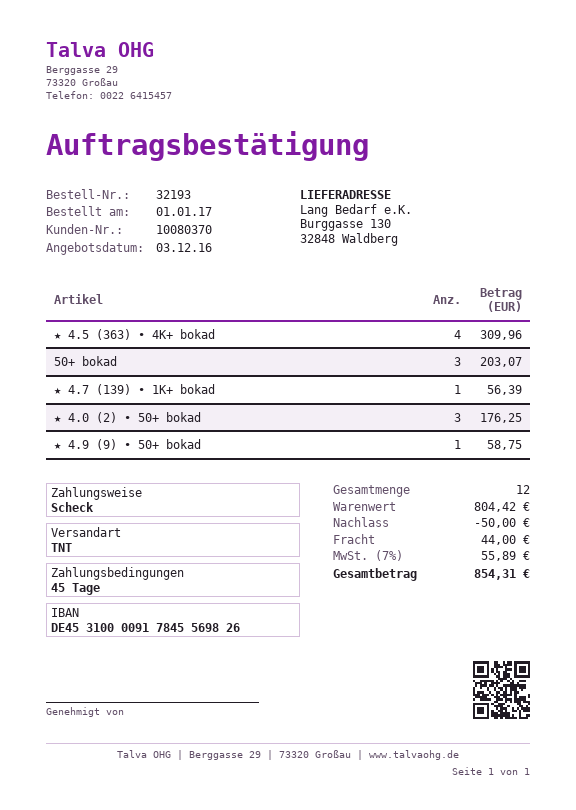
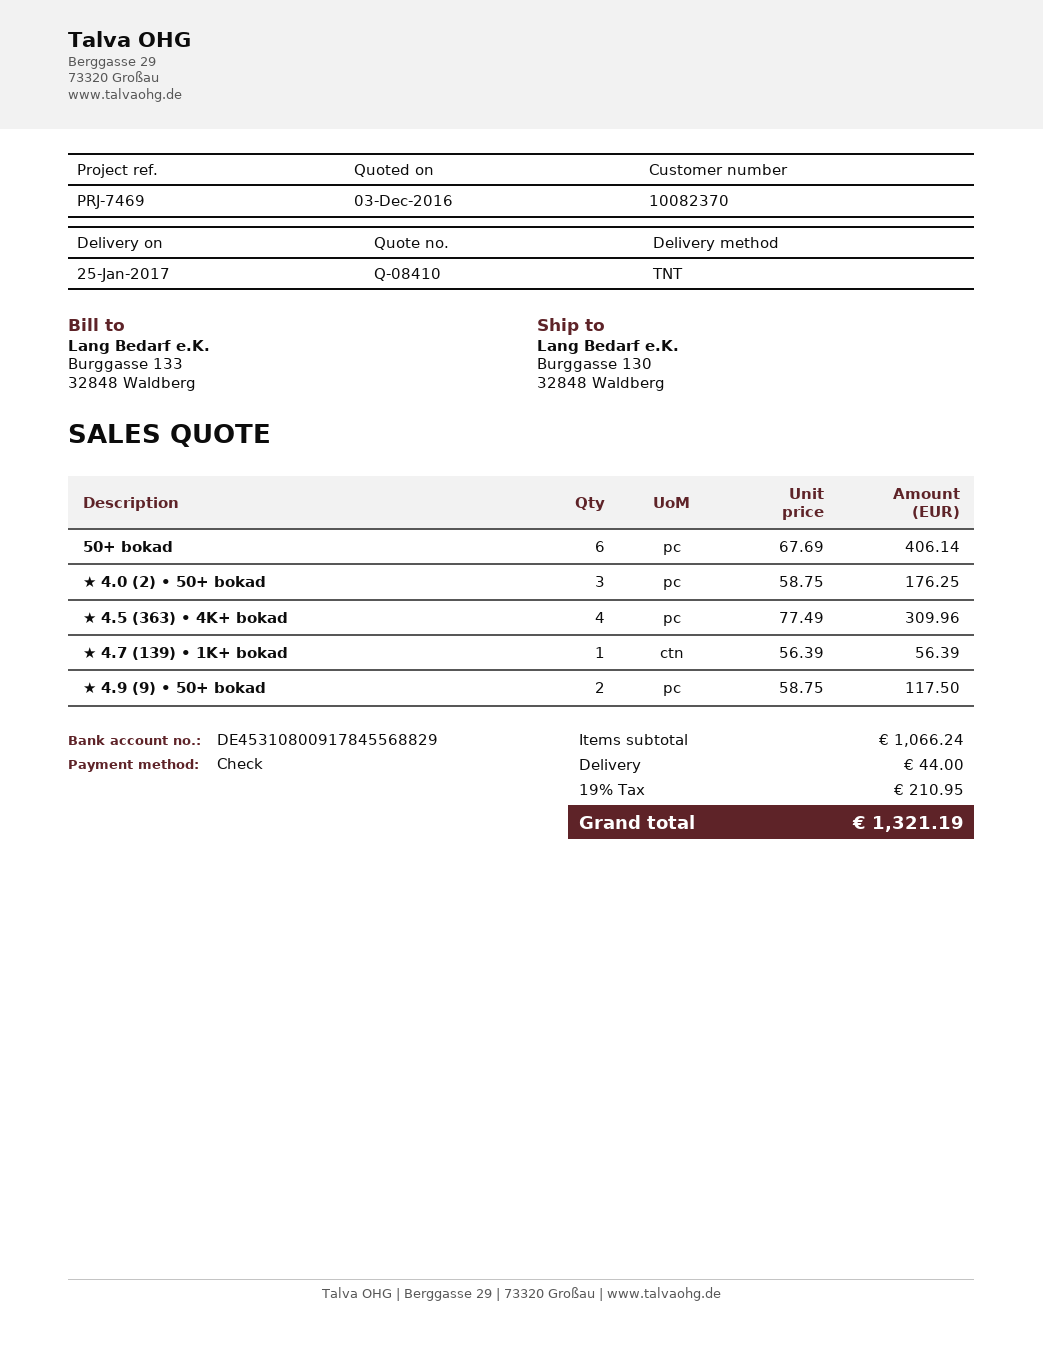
customer number: 10080370 -> 10082370
bank account: DE45310000917845569826 -> DE45310800917845568829
50+ bokad: 3 for 203.07 -> 6 for 406.14
★ 4.9 (9) • 50+ bokad: 1 for 58.75 -> 2 for 117.50
subtotal: 804.42 -> 1066.24
discount: 50.00 -> none
tax: 7% = 55.89 -> 19% = 210.95
total: 854.31 -> 1321.19

